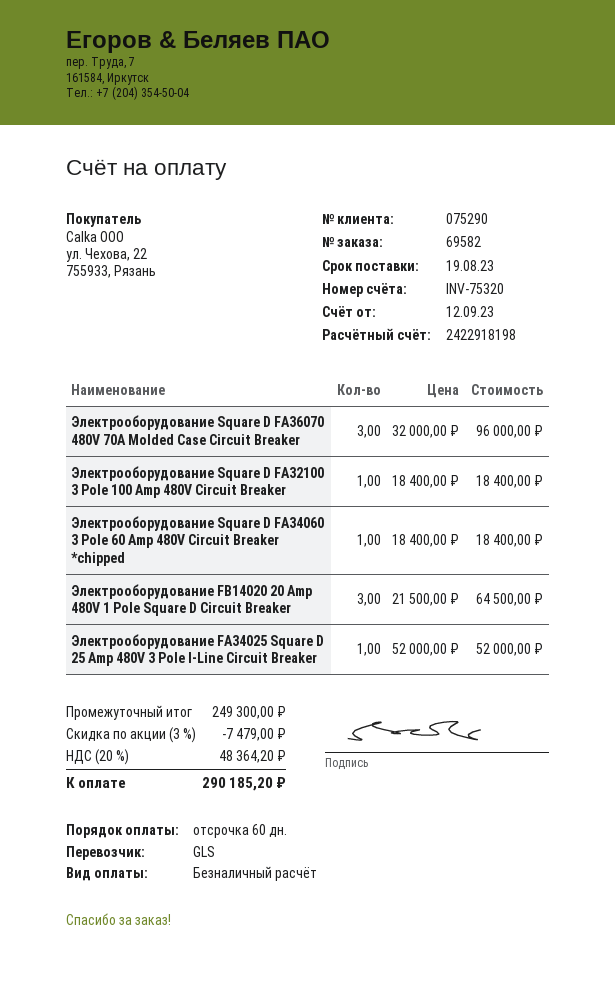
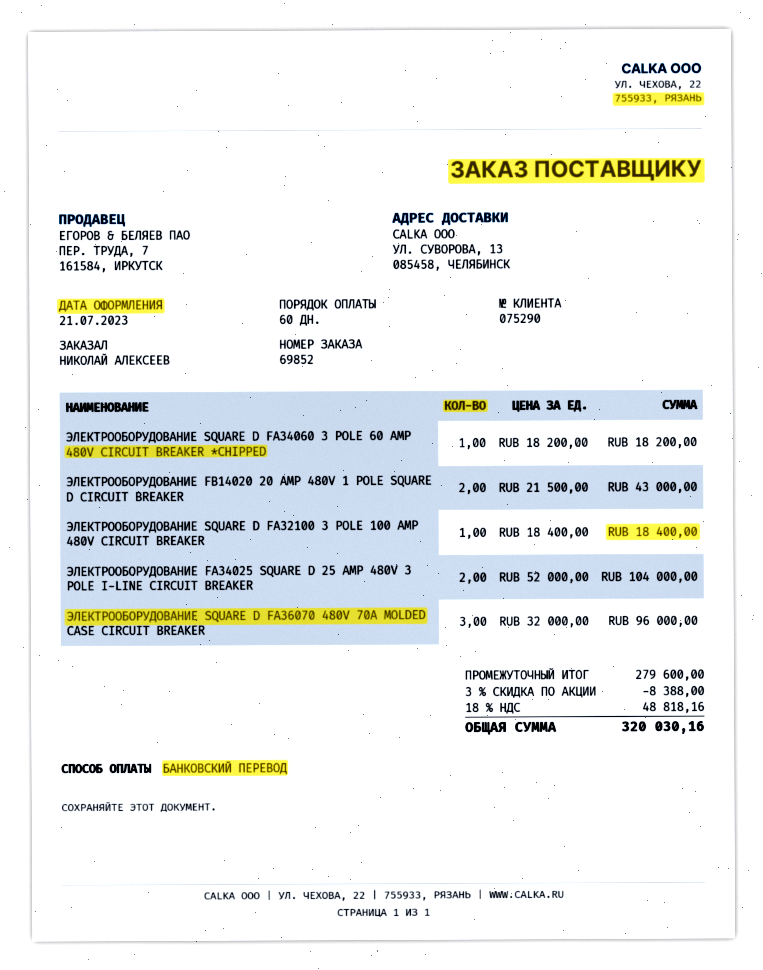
order number: 69582 -> 69852
Электрооборудование Square D FA34060 3 Pole 60 Amp 480V Circuit Breaker *chipped: 1 x 18400.00 = 18400.00 -> 1 x 18200.00 = 18200.00
Электрооборудование FB14020 20 Amp 480V 1 Pole Square D Circuit Breaker: 3 x 21500.00 = 64500.00 -> 2 x 21500.00 = 43000.00
Электрооборудование FA34025 Square D 25 Amp 480V 3 Pole I-Line Circuit Breaker: 1 x 52000.00 = 52000.00 -> 2 x 52000.00 = 104000.00
subtotal: 249300.00 -> 279600.00
discount: 3% = 7479.00 -> 3% = 8388.00
tax: 20% = 48364.20 -> 18% = 48818.16
total: 290185.20 -> 320030.16

